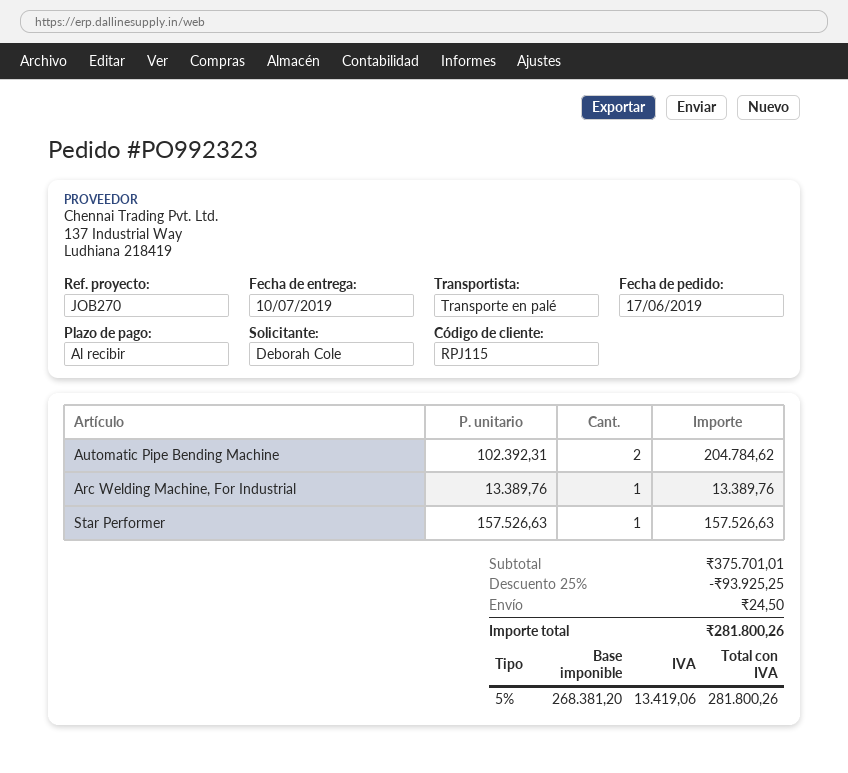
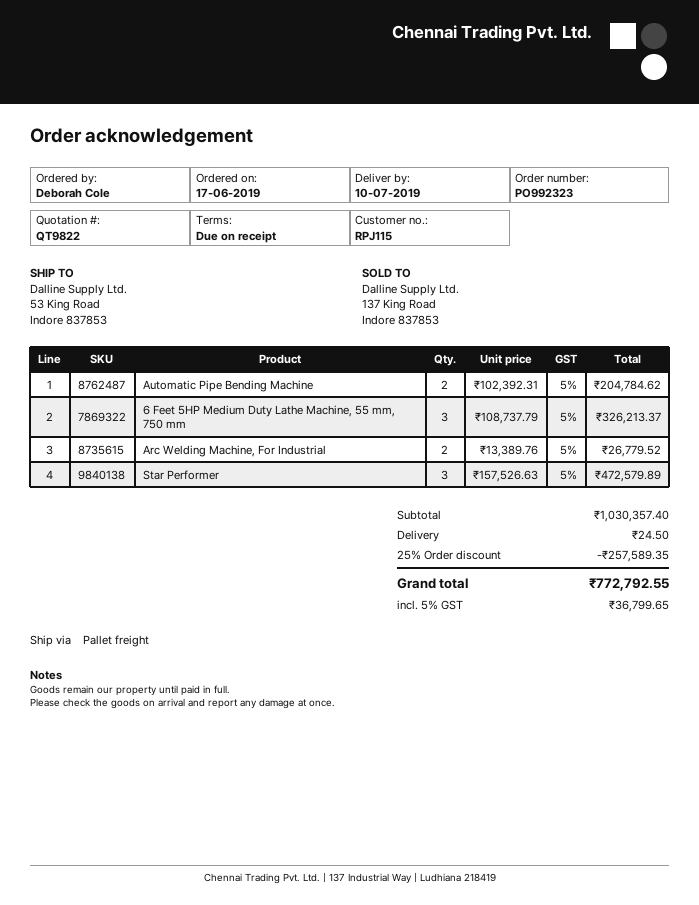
Arc Welding Machine, For Industrial: 1 x 13389.76 = 13389.76 -> 2 x 13389.76 = 26779.52
Star Performer: 1 x 157526.63 = 157526.63 -> 3 x 157526.63 = 472579.89
6 Feet 5HP Medium Duty Lathe Machine, 55 mm, 750 mm: none -> 3 x 108737.79 = 326213.37
subtotal: 375701.01 -> 1030357.40
discount: 25% = 93925.25 -> 25% = 257589.35
tax: 5% = 13419.06 -> 5% = 36799.65
total: 281800.26 -> 772792.55

